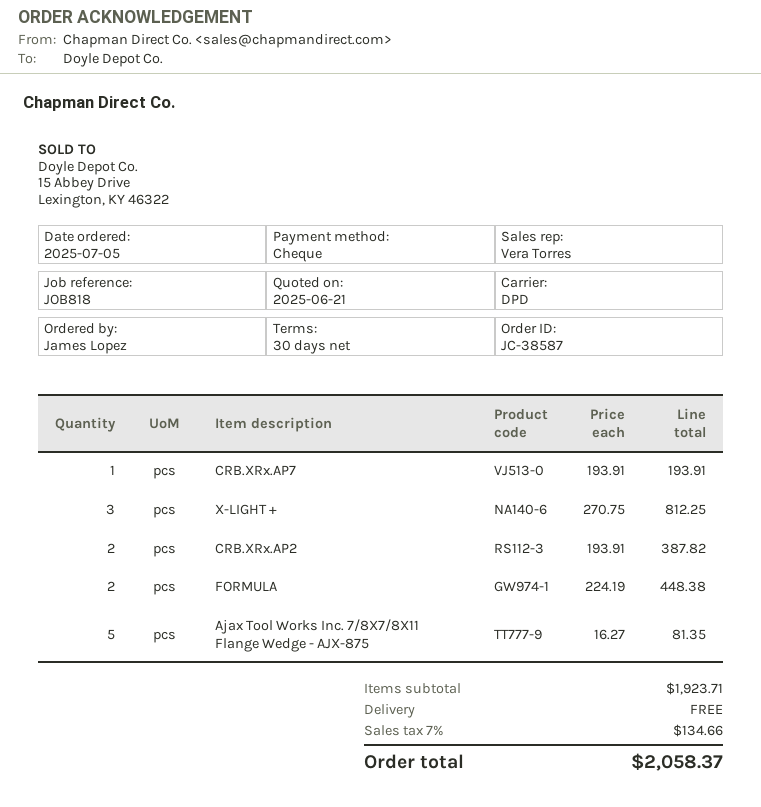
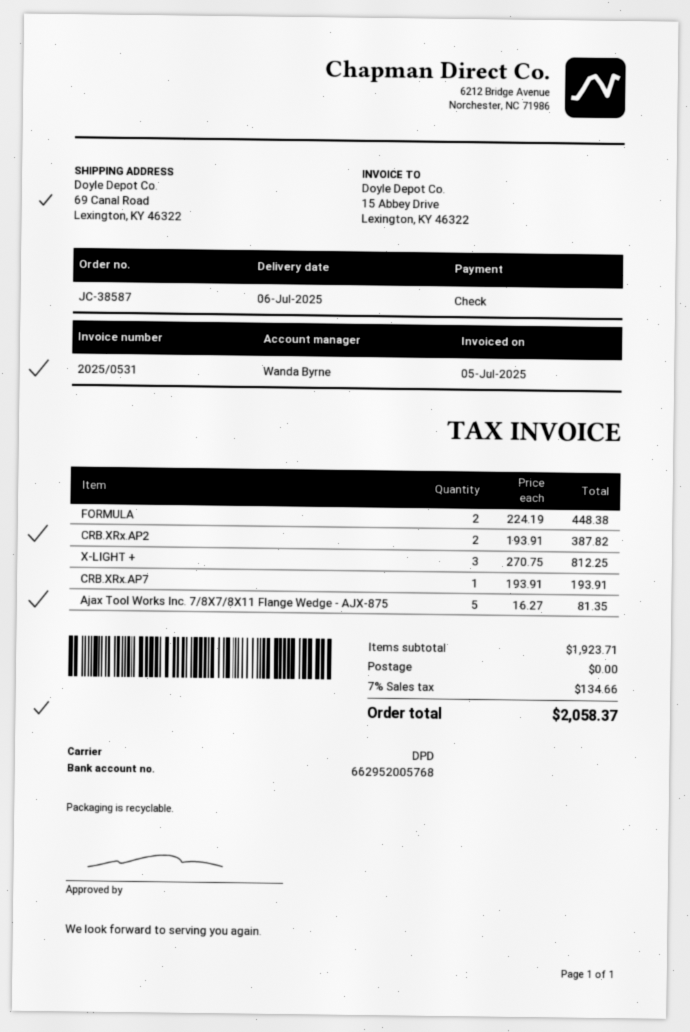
sales rep: Vera Torres -> Wanda Byrne

